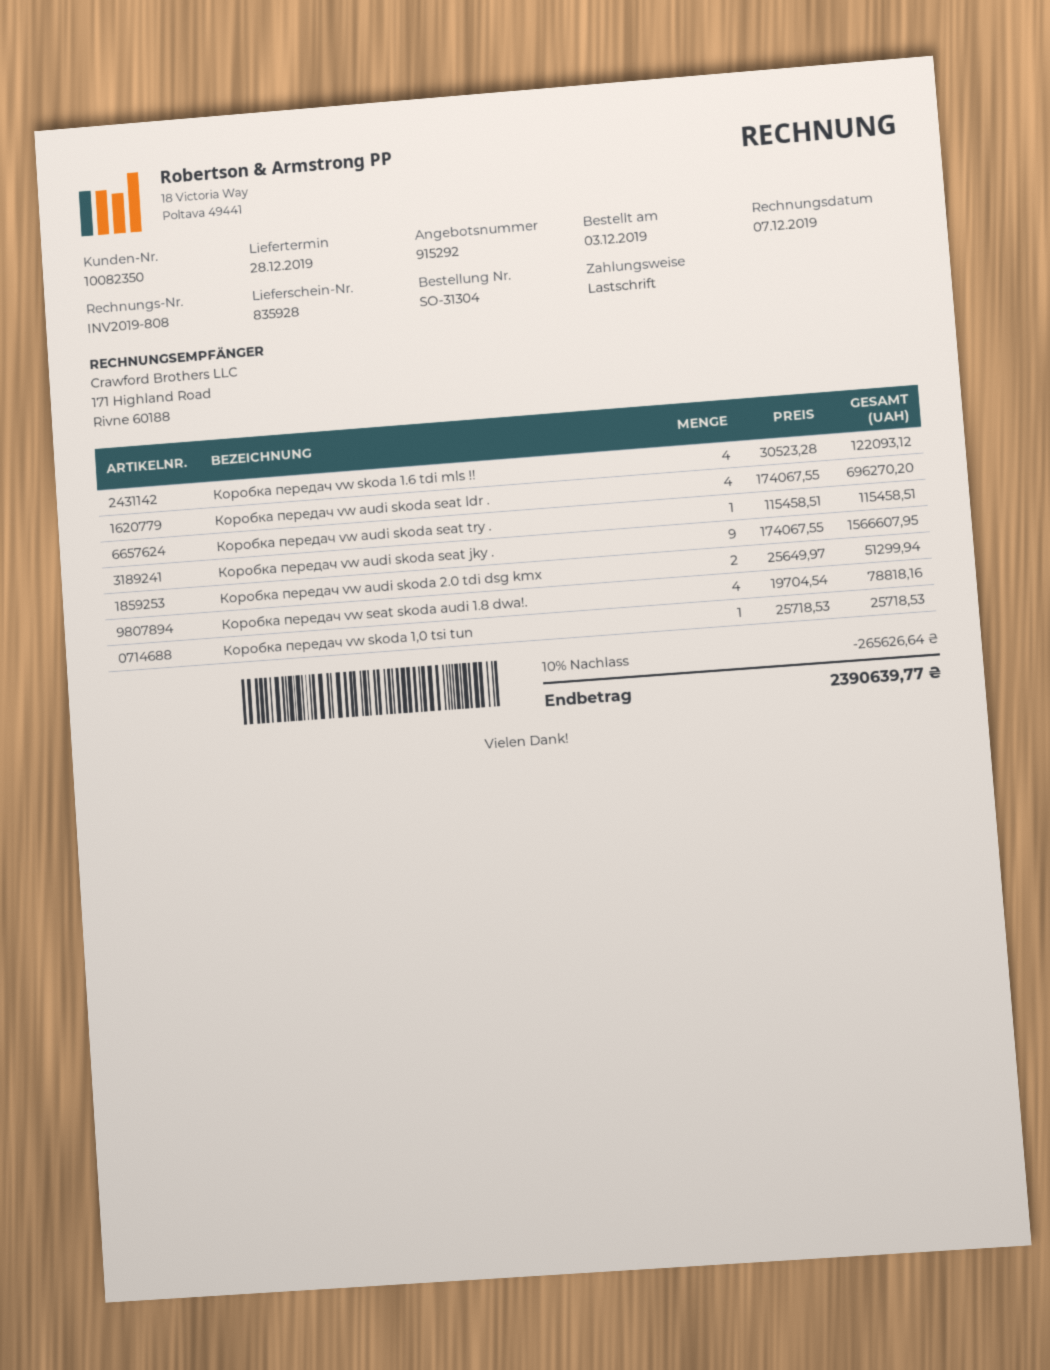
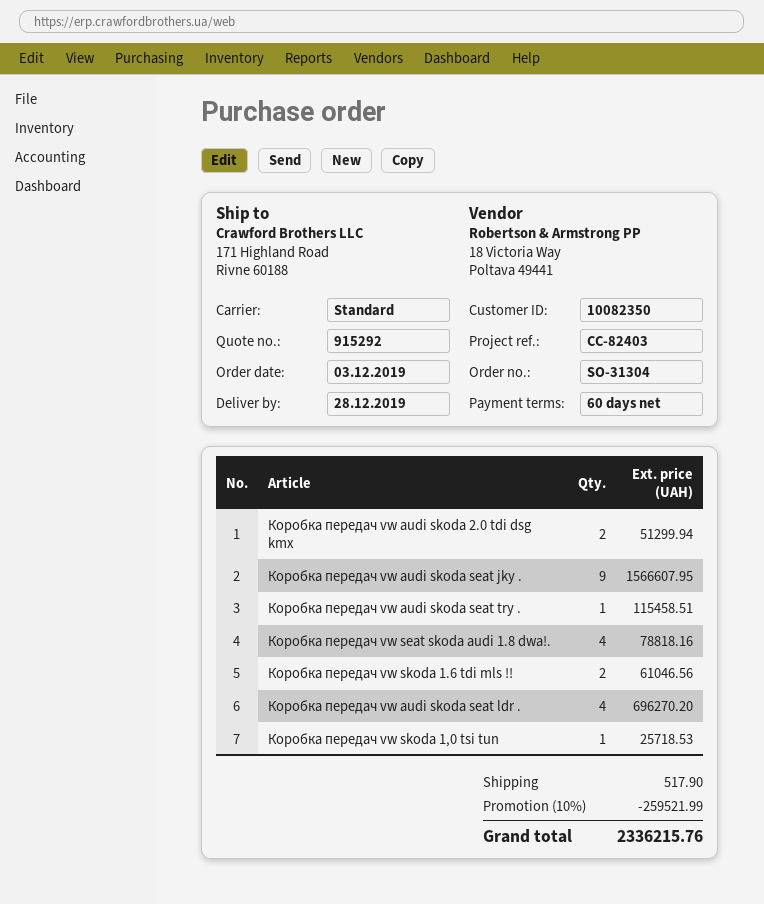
Коробка передач vw skoda 1.6 tdi mls !!: 4 for 122093.12 -> 2 for 61046.56
discount: 10% = 265626.64 -> 10% = 259521.99
shipping: none -> 517.90
total: 2390639.77 -> 2336215.76

